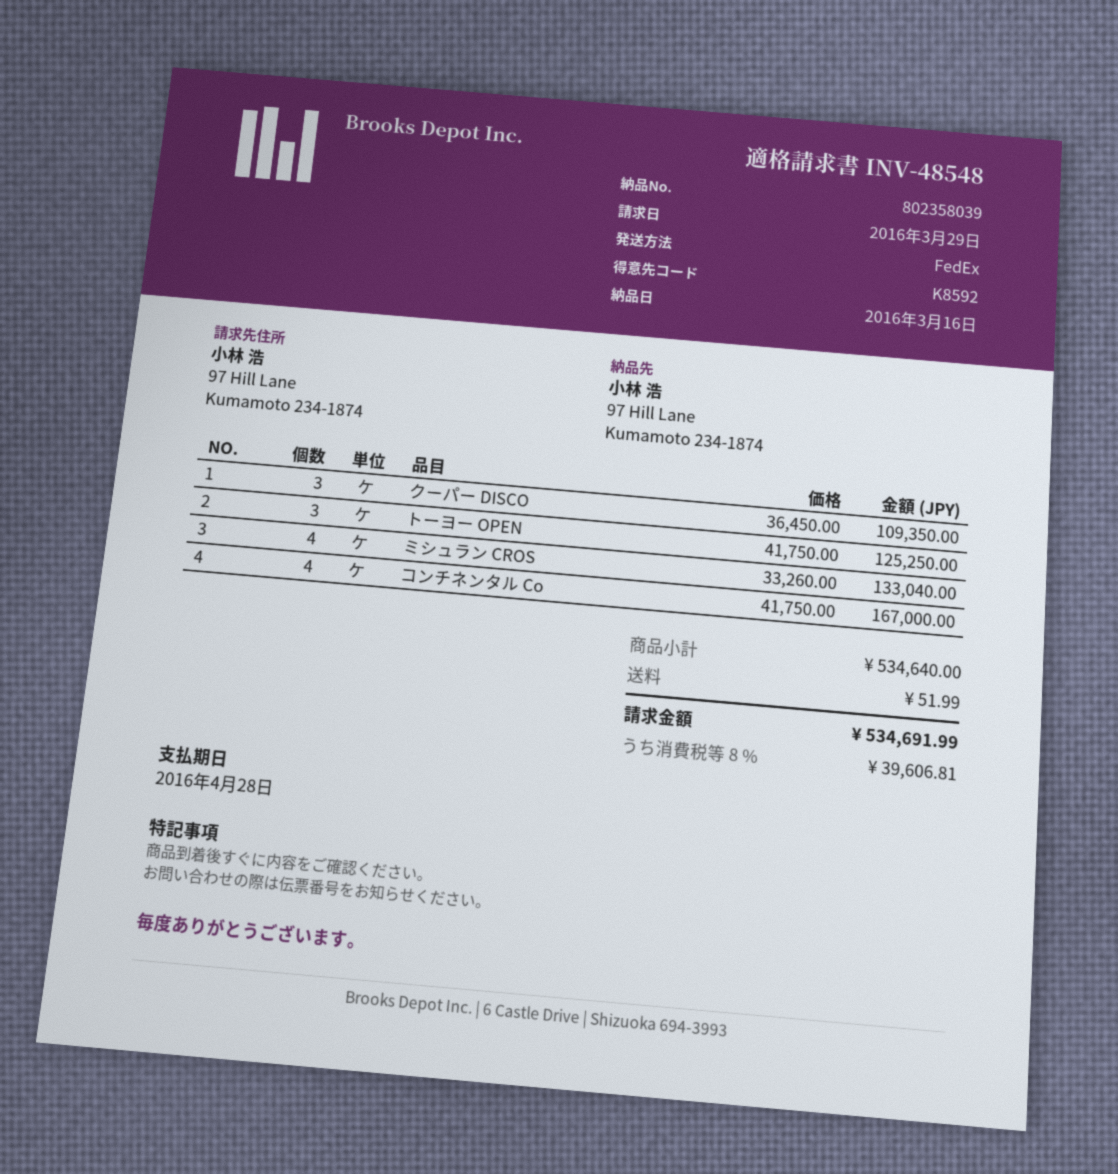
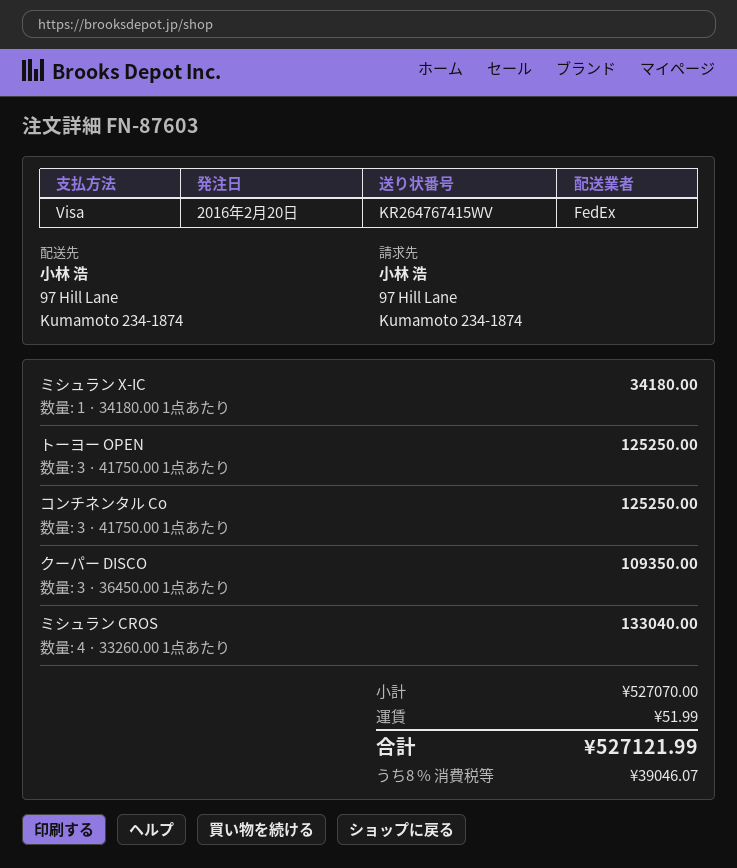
コンチネンタル Co: 4 x 41750.00 = 167000.00 -> 3 x 41750.00 = 125250.00
ミシュラン X-IC: none -> 1 x 34180.00 = 34180.00
subtotal: 534640.00 -> 527070.00
tax: 8% = 39606.81 -> 8% = 39046.07
total: 534691.99 -> 527121.99

